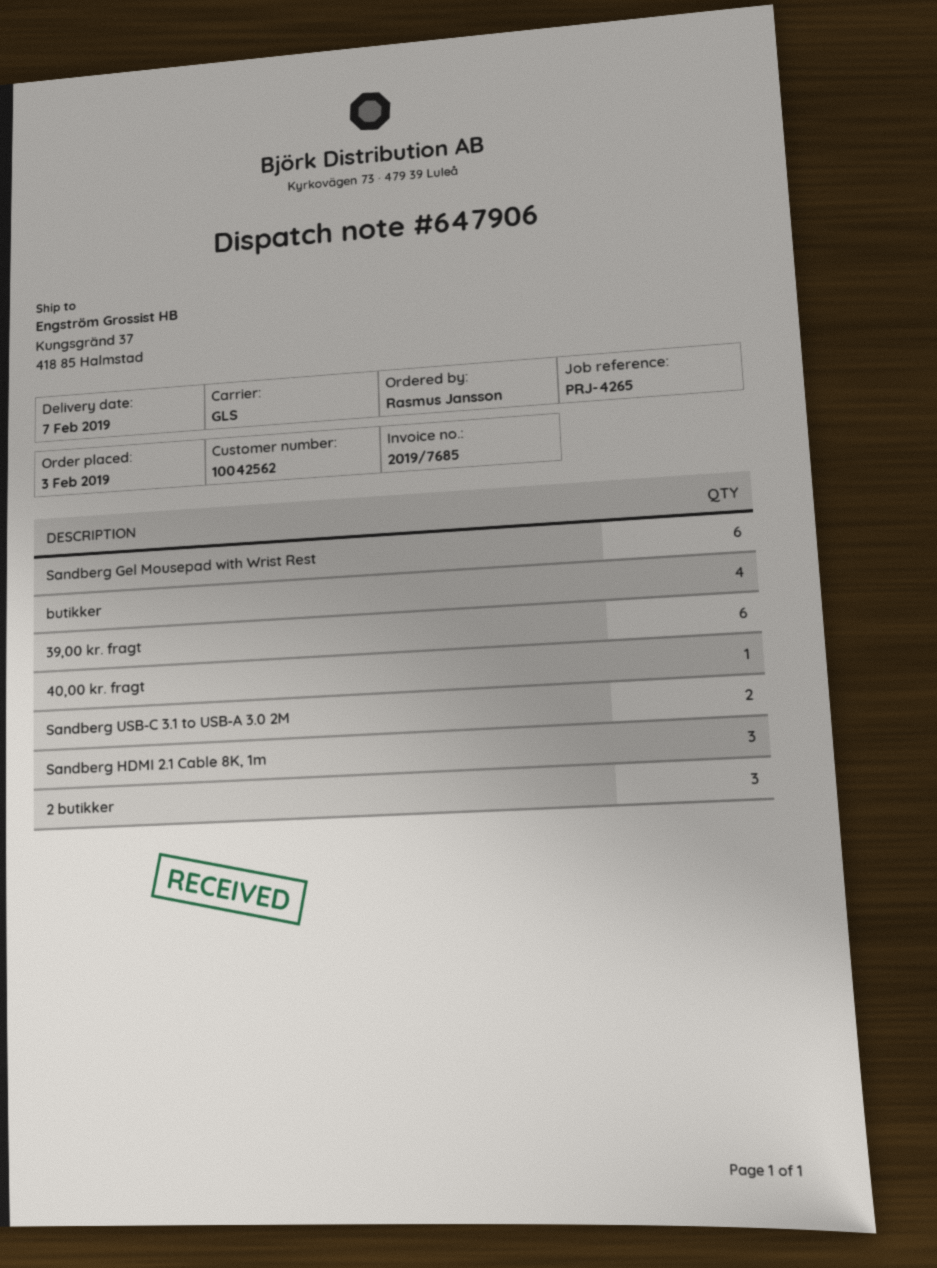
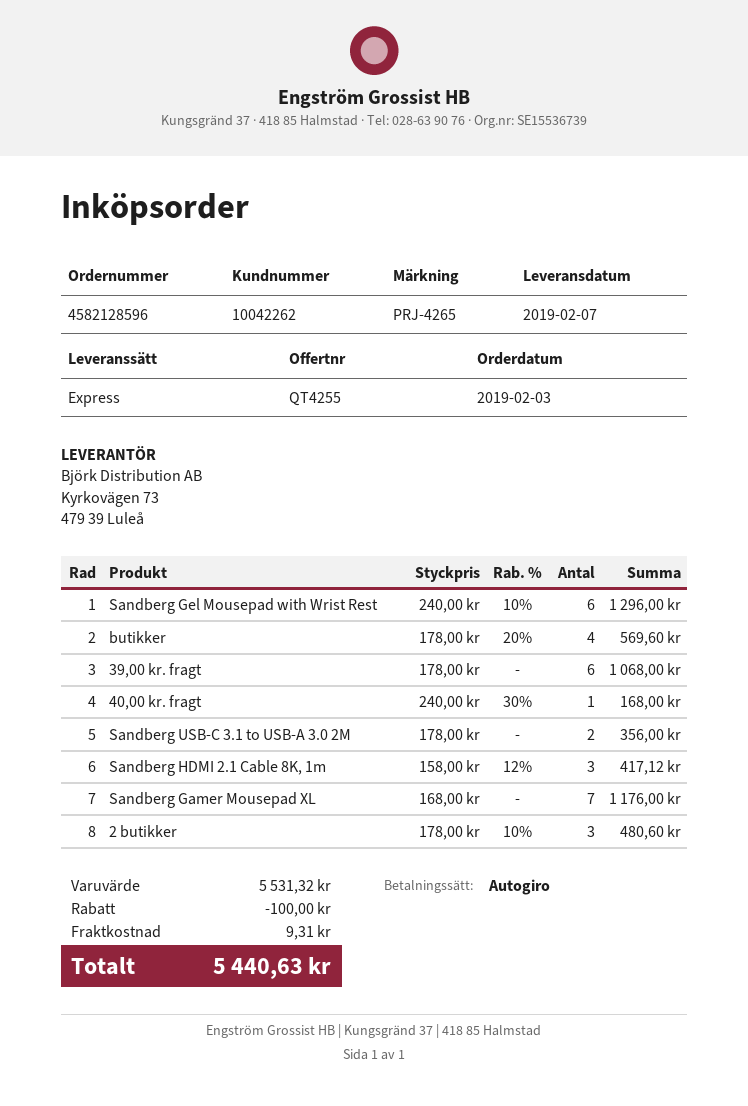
customer number: 10042562 -> 10042262
shipping method: GLS -> express
Sandberg Gamer Mousepad XL: none -> 7

